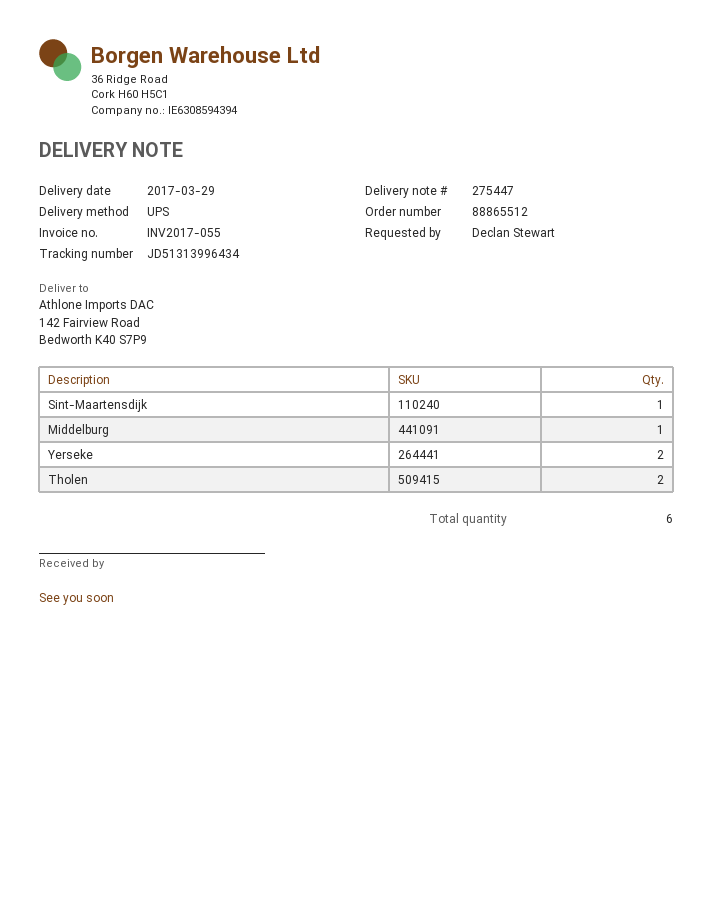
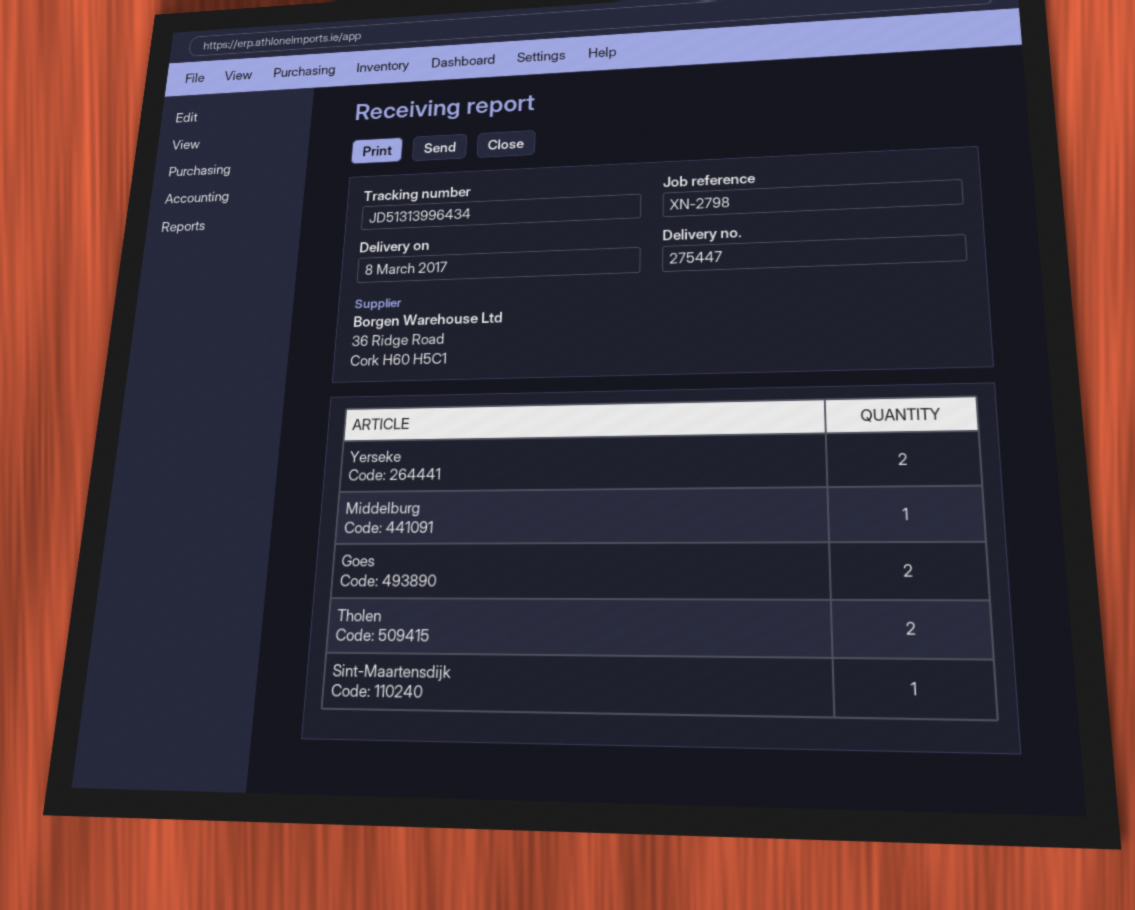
delivery date: 2017-03-29 -> 2017-03-08
Goes: none -> 2

